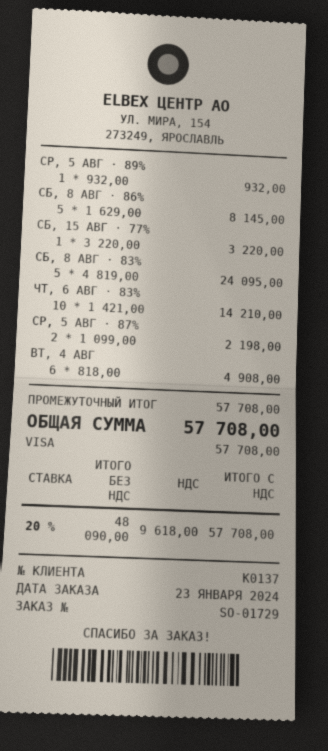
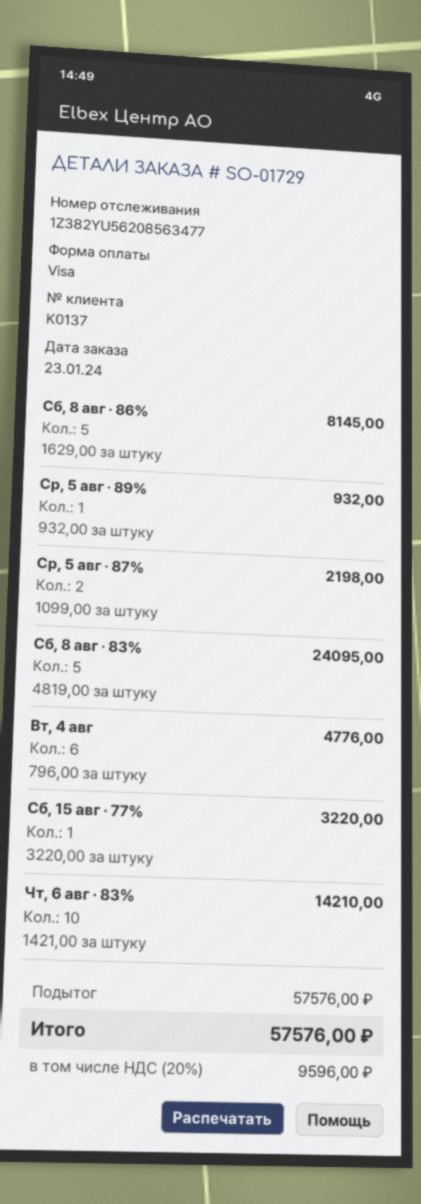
ВТ, 4 АВГ: 6 x 818.00 = 4908.00 -> 6 x 796.00 = 4776.00
subtotal: 57708.00 -> 57576.00
tax: 20% = 9618.00 -> 20% = 9596.00
total: 57708.00 -> 57576.00

